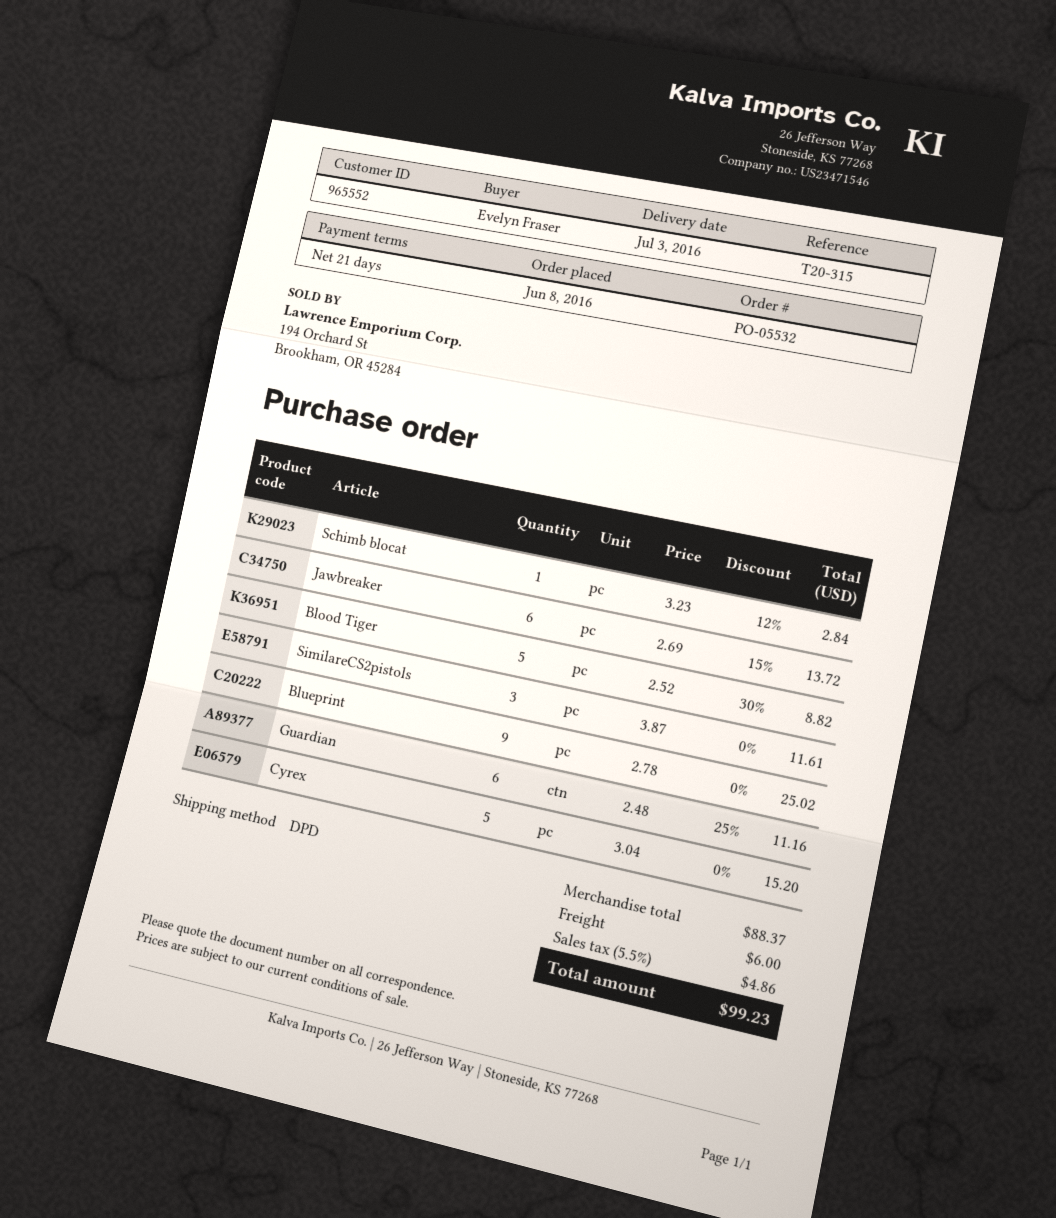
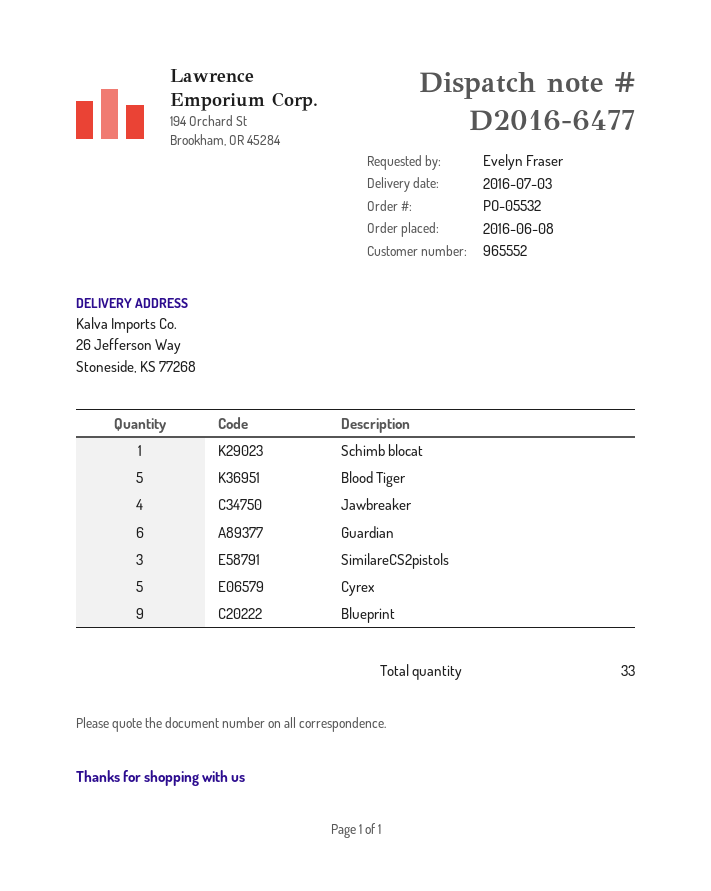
Jawbreaker: 6 -> 4

